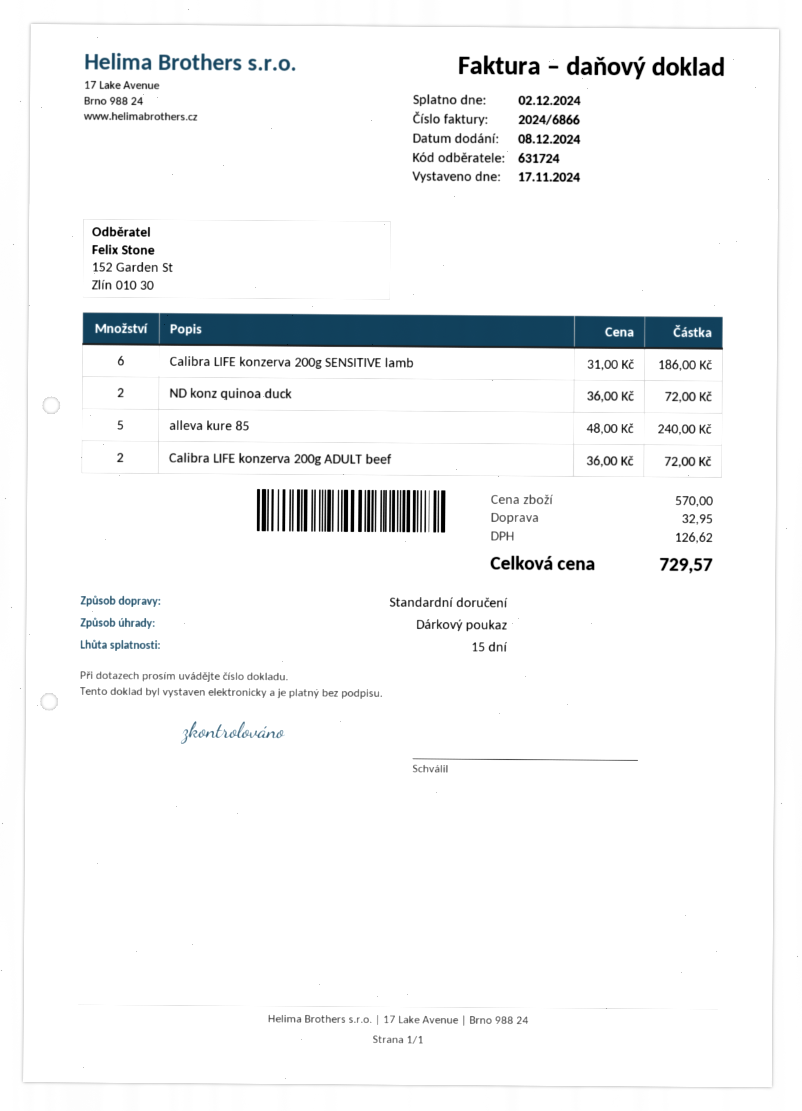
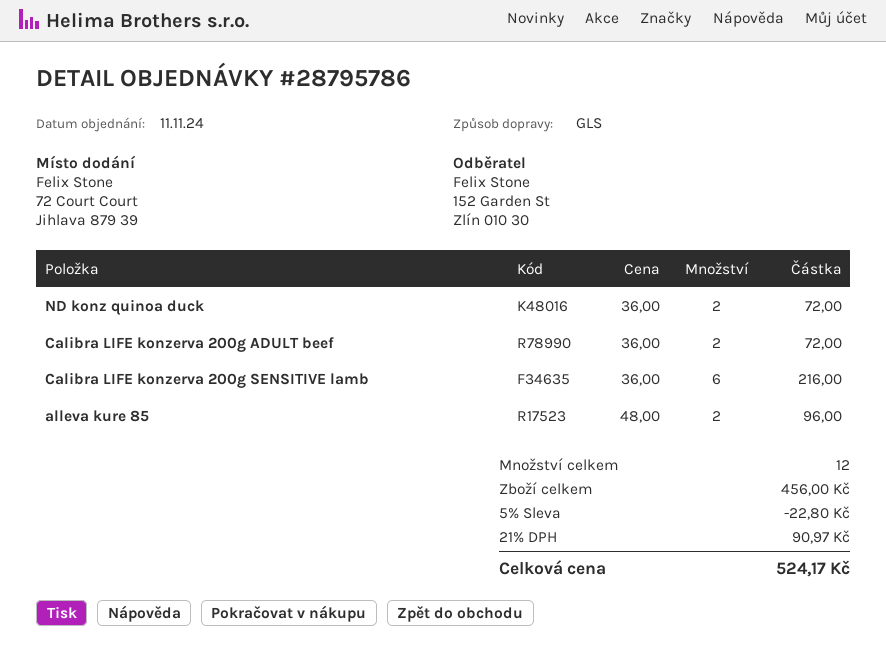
shipping method: standard -> GLS
Calibra LIFE konzerva 200g SENSITIVE lamb: 6 x 31.00 = 186.00 -> 6 x 36.00 = 216.00
alleva kure 85: 5 x 48.00 = 240.00 -> 2 x 48.00 = 96.00
subtotal: 570.00 -> 456.00
discount: none -> 5% = 22.80
shipping: 32.95 -> none
tax: 126.62 -> 90.97
total: 729.57 -> 524.17

